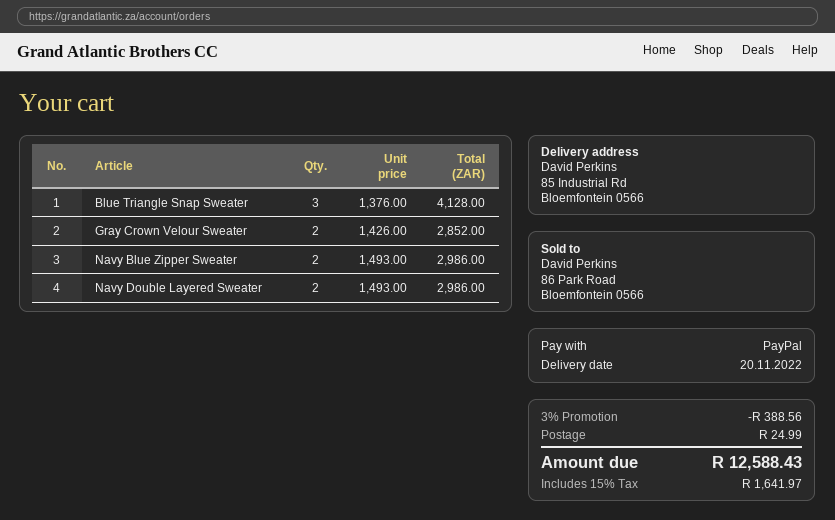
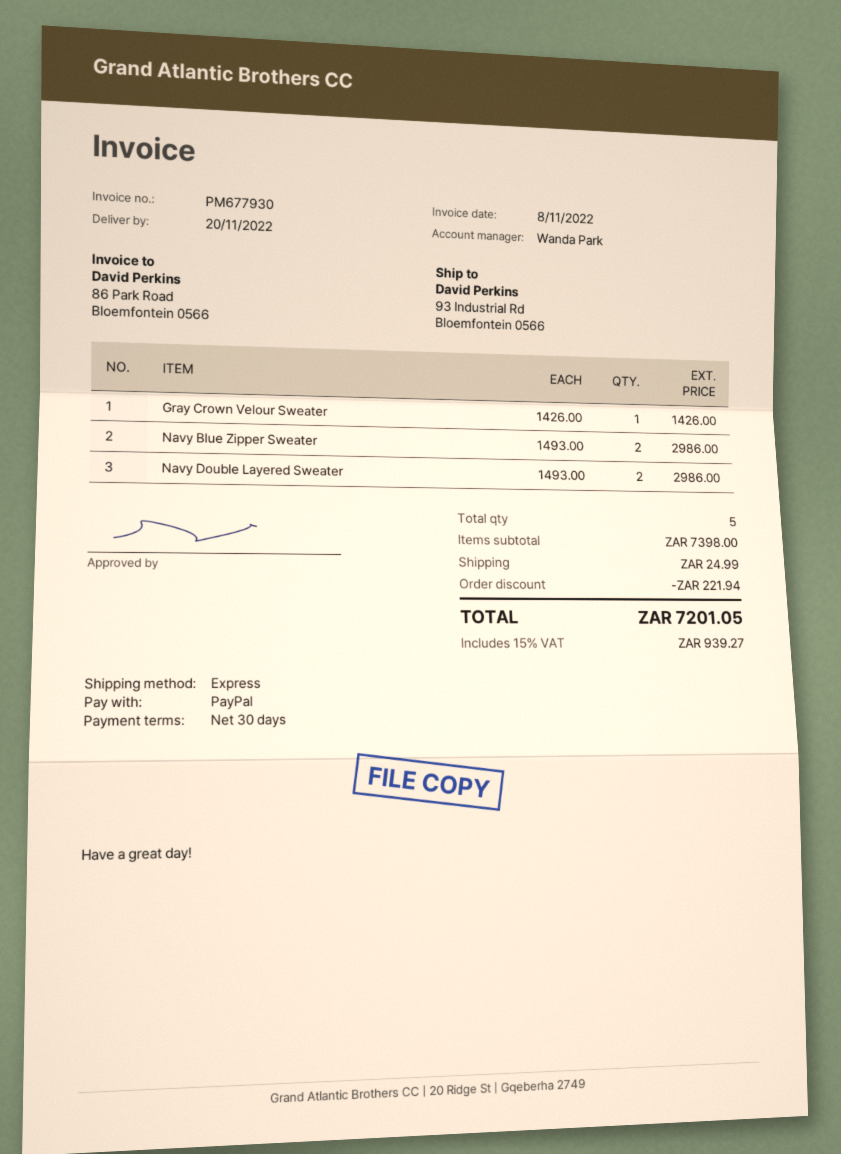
ship to: 85 Industrial Rd, Bloemfontein 0566 -> 93 Industrial Rd, Bloemfontein 0566
Blue Triangle Snap Sweater: 3 x 1376.00 = 4128.00 -> none
Gray Crown Velour Sweater: 2 x 1426.00 = 2852.00 -> 1 x 1426.00 = 1426.00
discount: 388.56 -> 221.94
tax: 15% = 1641.97 -> 15% = 939.27
total: 12588.43 -> 7201.05

